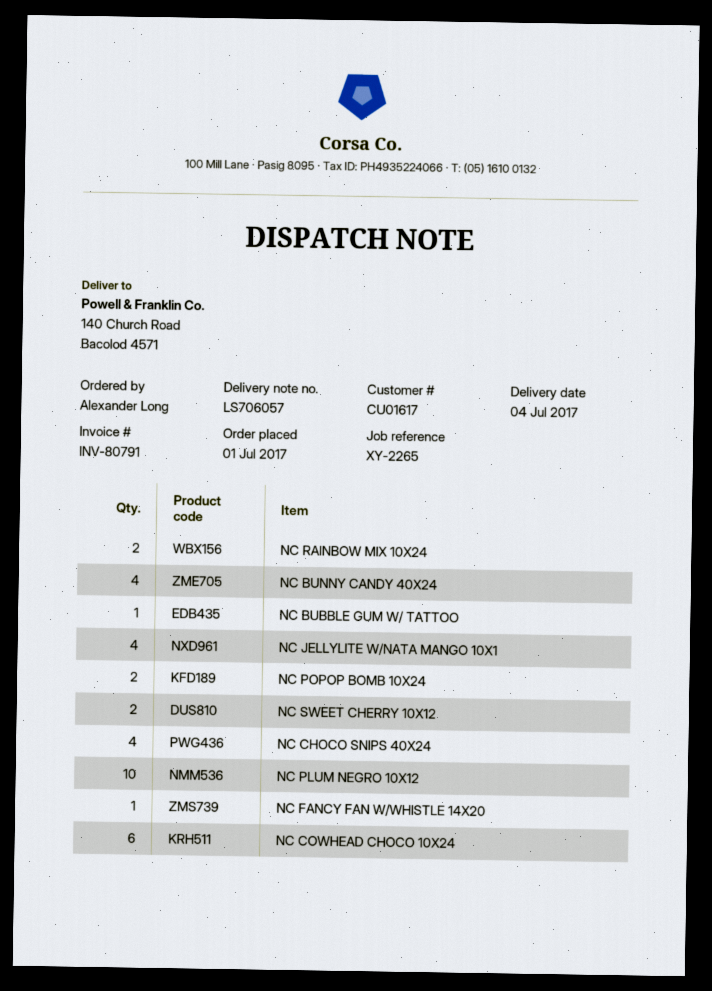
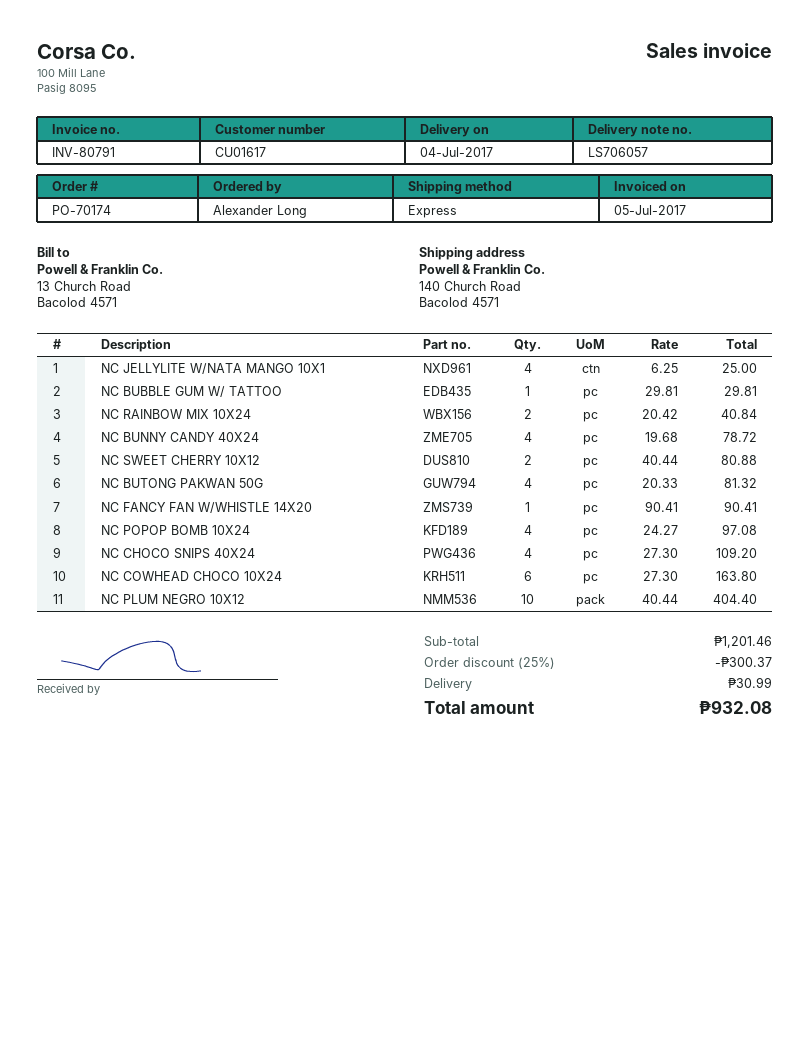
NC POPOP BOMB 10X24: 2 -> 4
NC BUTONG PAKWAN 50G: none -> 4

